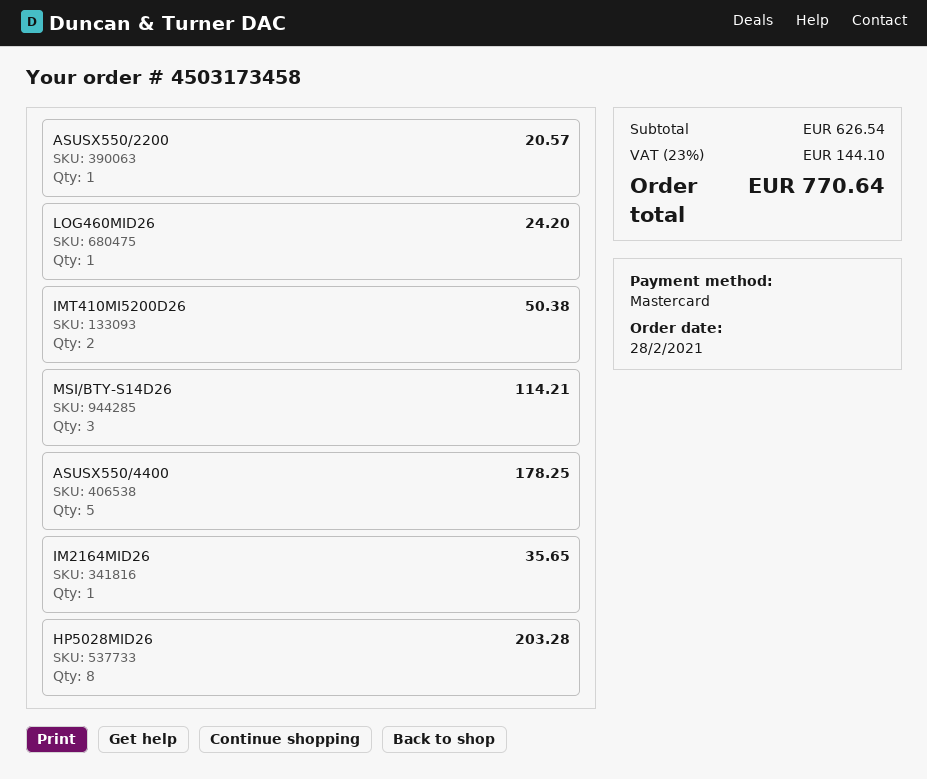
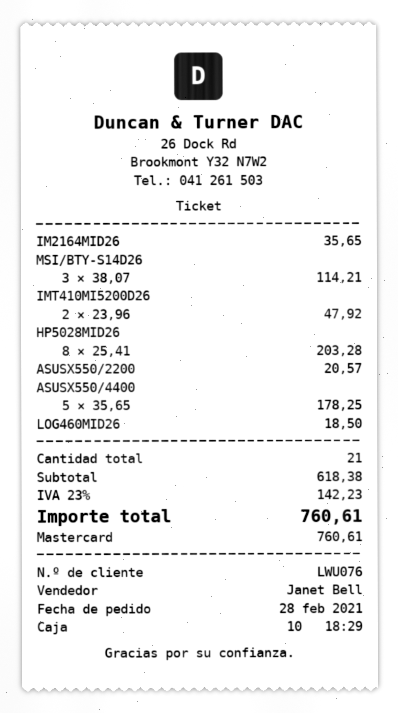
LOG460MID26: 1 for 24.20 -> 1 for 18.50
IMT410MI5200D26: 2 for 50.38 -> 2 for 47.92
subtotal: 626.54 -> 618.38
tax: 23% = 144.10 -> 23% = 142.23
total: 770.64 -> 760.61

